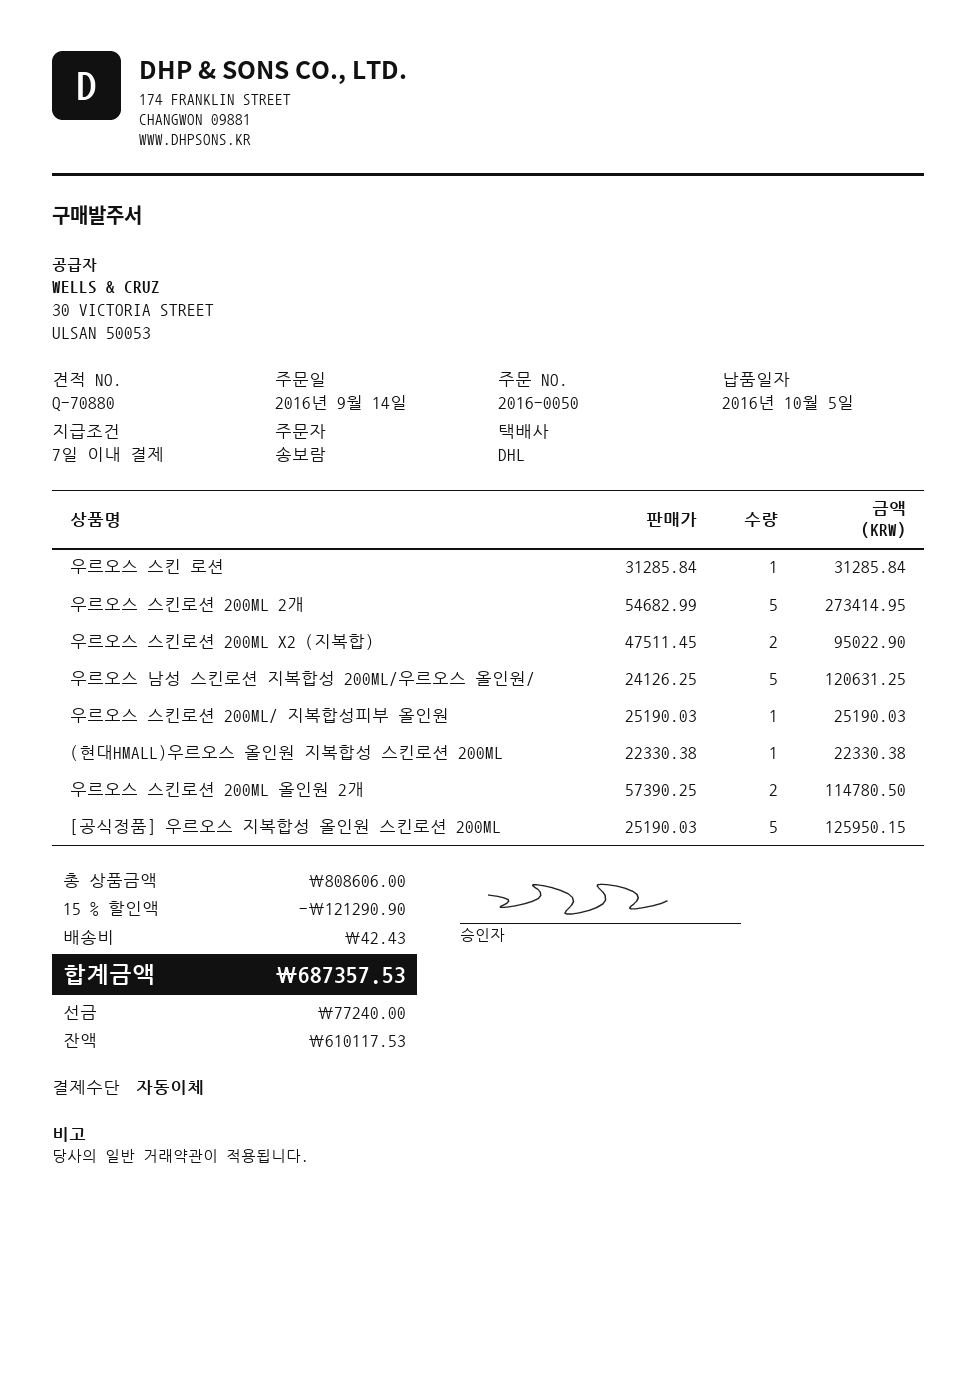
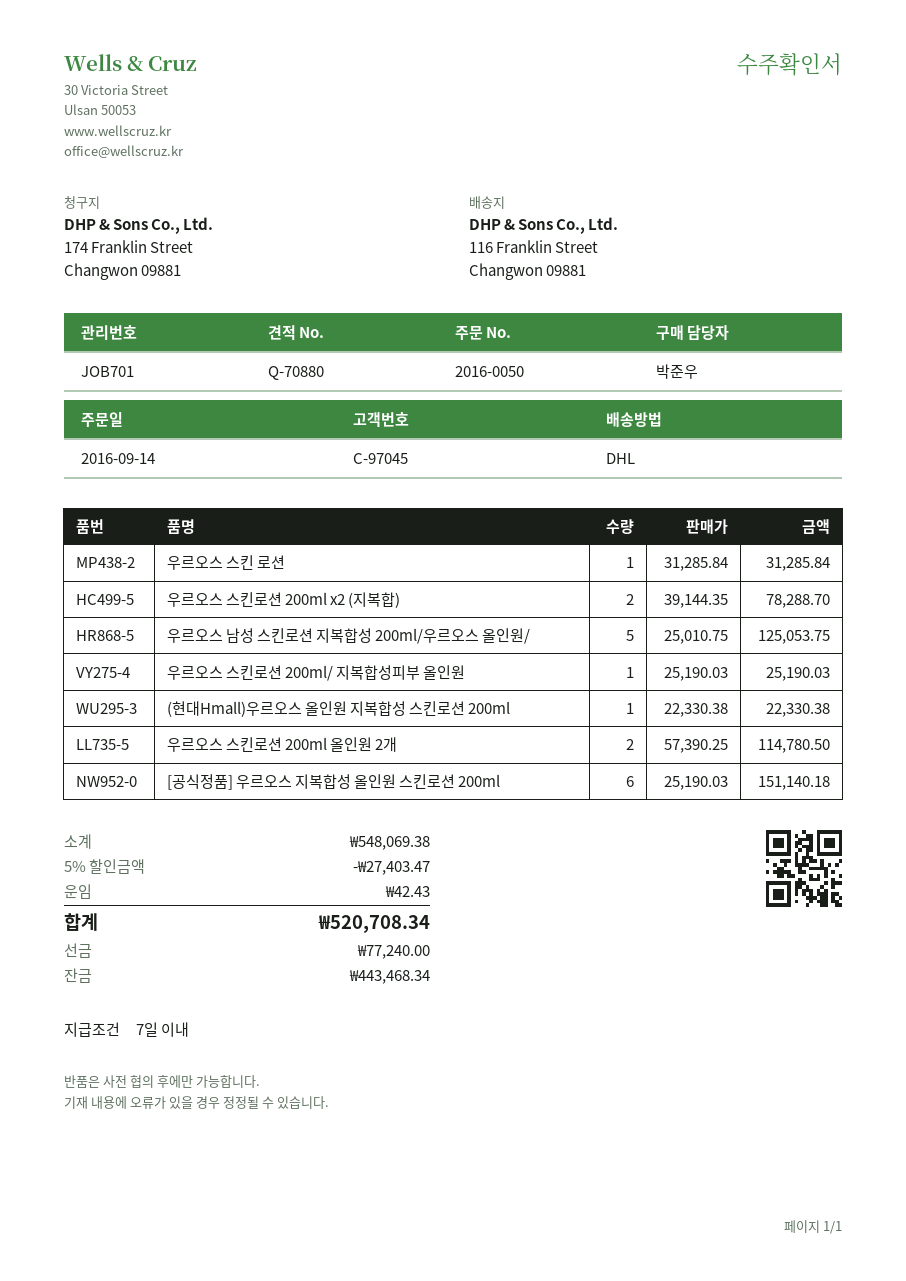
ordered by: 송보람 -> 박준우
우르오스 스킨로션 200ML 2개: 5 x 54682.99 = 273414.95 -> none
우르오스 스킨로션 200ML X2 (지복합): 2 x 47511.45 = 95022.90 -> 2 x 39144.35 = 78288.70
우르오스 남성 스킨로션 지복합성 200ML/우르오스 올인원/: 5 x 24126.25 = 120631.25 -> 5 x 25010.75 = 125053.75
[공식정품] 우르오스 지복합성 올인원 스킨로션 200ML: 5 x 25190.03 = 125950.15 -> 6 x 25190.03 = 151140.18
subtotal: 808606.00 -> 548069.38
discount: 15% = 121290.90 -> 5% = 27403.47
total: 687357.53 -> 520708.34
balance: 610117.53 -> 443468.34

